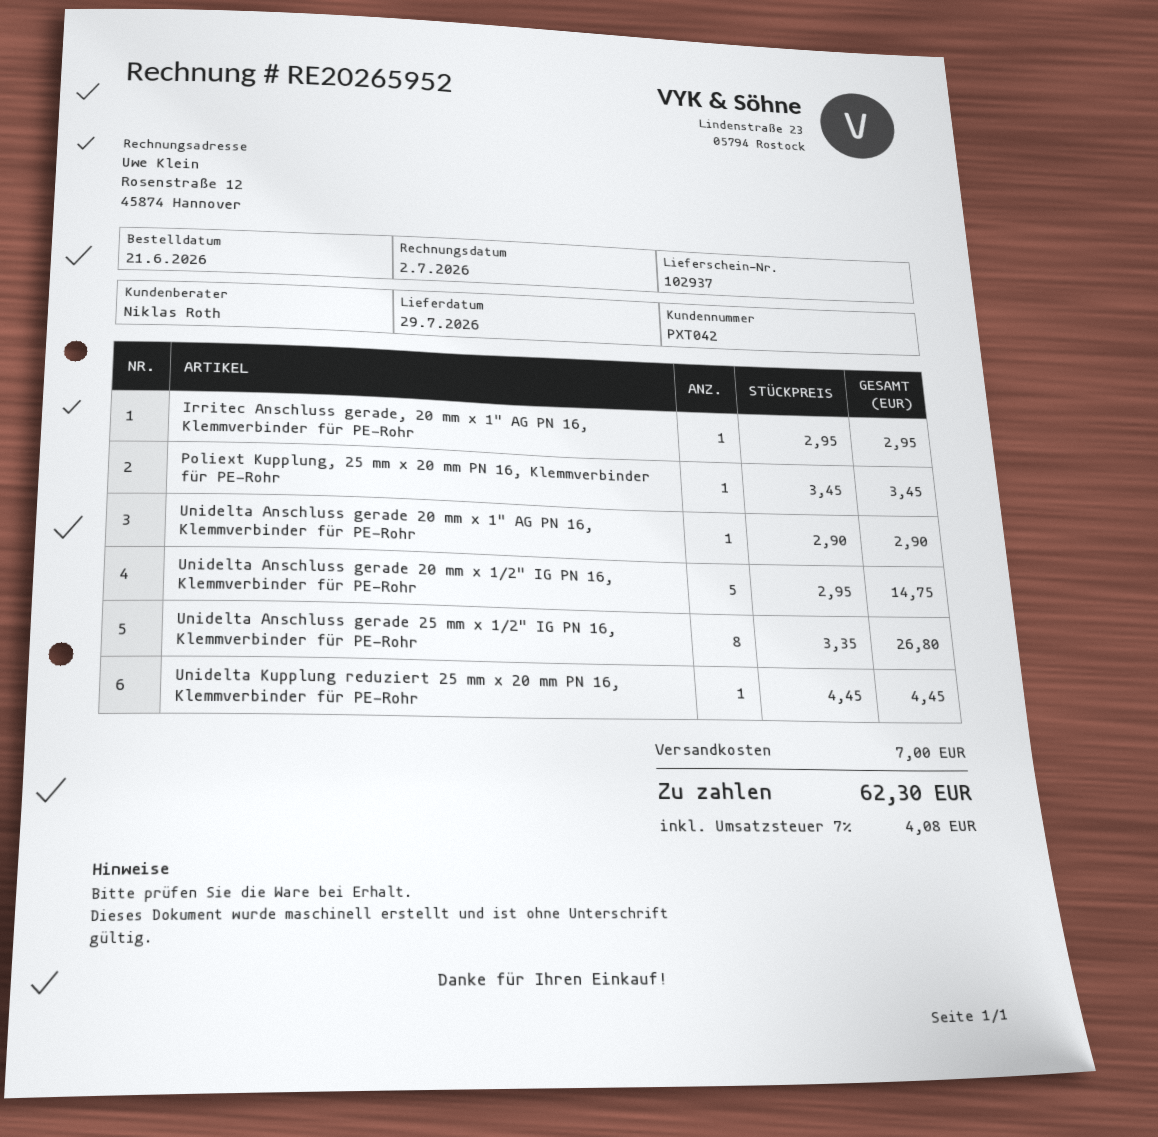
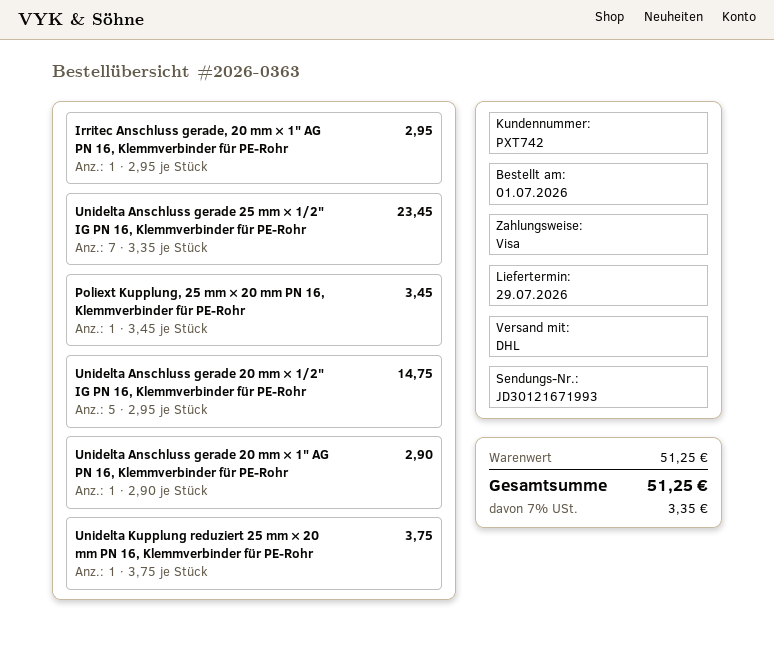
order date: 2026-06-21 -> 2026-07-01
customer number: PXT042 -> PXT742
Unidelta Anschluss gerade 25 mm × 1/2" IG PN 16, Klemmverbinder für PE-Rohr: 8 x 3.35 = 26.80 -> 7 x 3.35 = 23.45
Unidelta Kupplung reduziert 25 mm × 20 mm PN 16, Klemmverbinder für PE-Rohr: 1 x 4.45 = 4.45 -> 1 x 3.75 = 3.75
shipping: 7.00 -> none
tax: 7% = 4.08 -> 7% = 3.35
total: 62.30 -> 51.25

